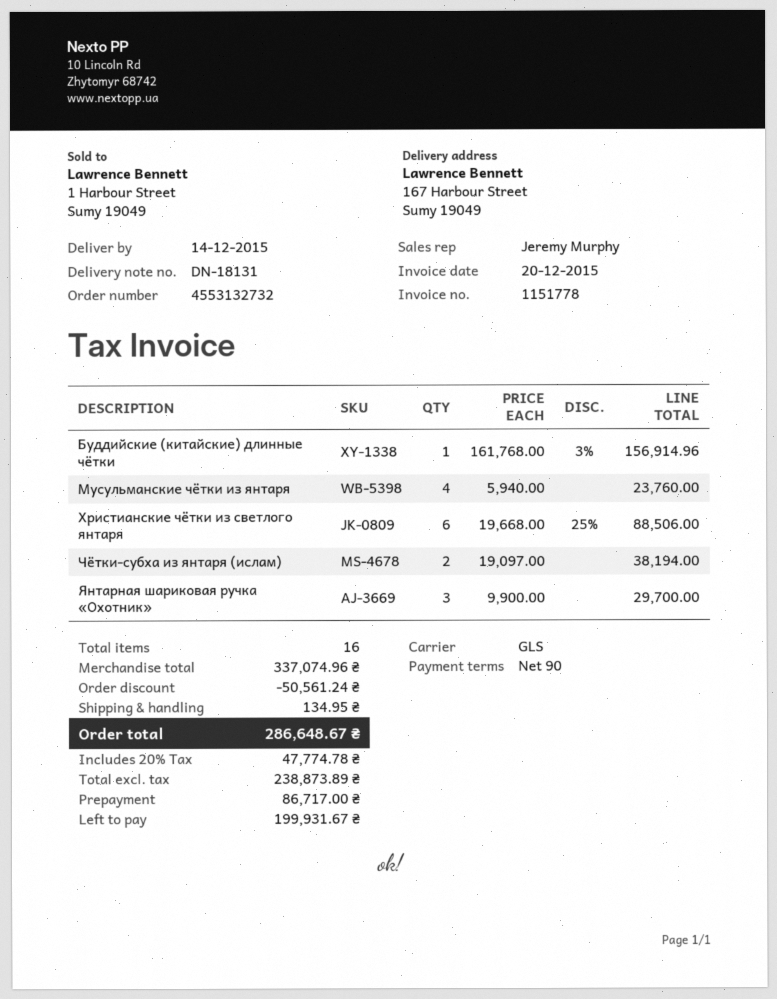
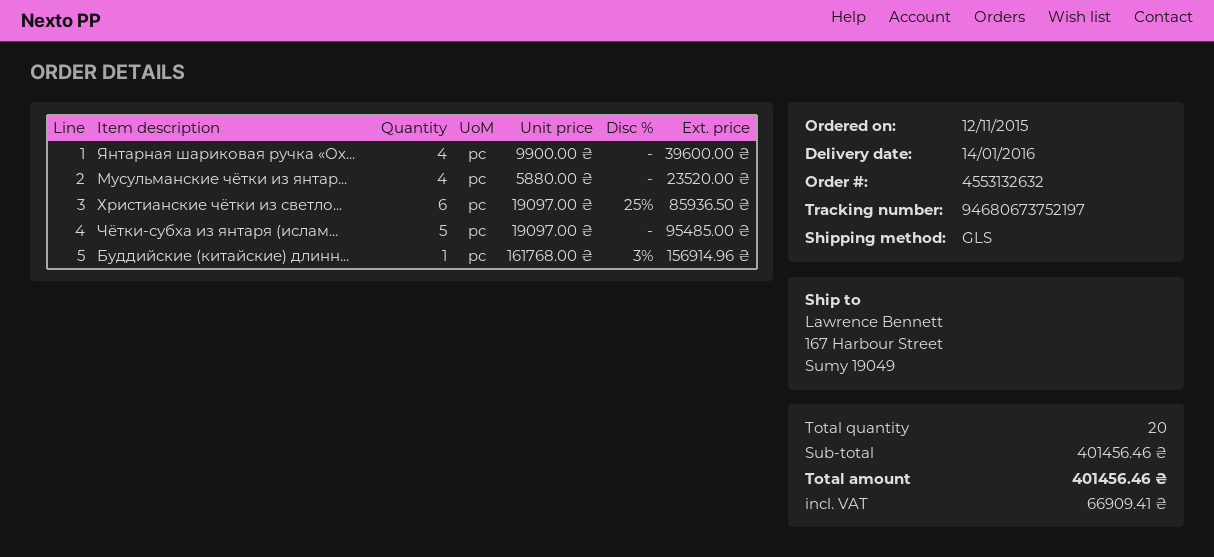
order number: 4553132732 -> 4553132632
delivery date: 2015-12-14 -> 2016-01-14
Мусульманские чётки из янтаря: 4 x 5940.00 = 23760.00 -> 4 x 5880.00 = 23520.00
Христианские чётки из светлого янтаря: 6 x 19668.00 - 25% = 88506.00 -> 6 x 19097.00 - 25% = 85936.50
Чётки-субха из янтаря (ислам): 2 x 19097.00 = 38194.00 -> 5 x 19097.00 = 95485.00
Янтарная шариковая ручка «Охотник»: 3 x 9900.00 = 29700.00 -> 4 x 9900.00 = 39600.00
total quantity: 16 -> 20
subtotal: 337074.96 -> 401456.46
discount: 50561.24 -> none
shipping: 134.95 -> none
tax: 47774.78 -> 66909.41
total: 286648.67 -> 401456.46

